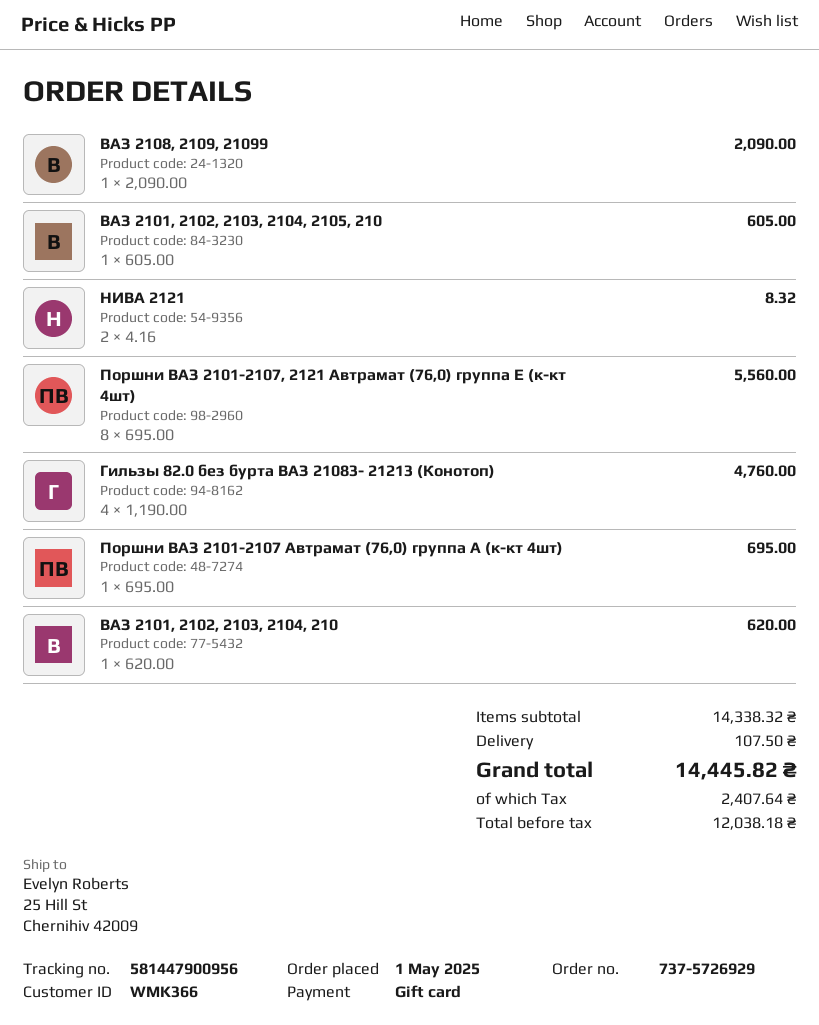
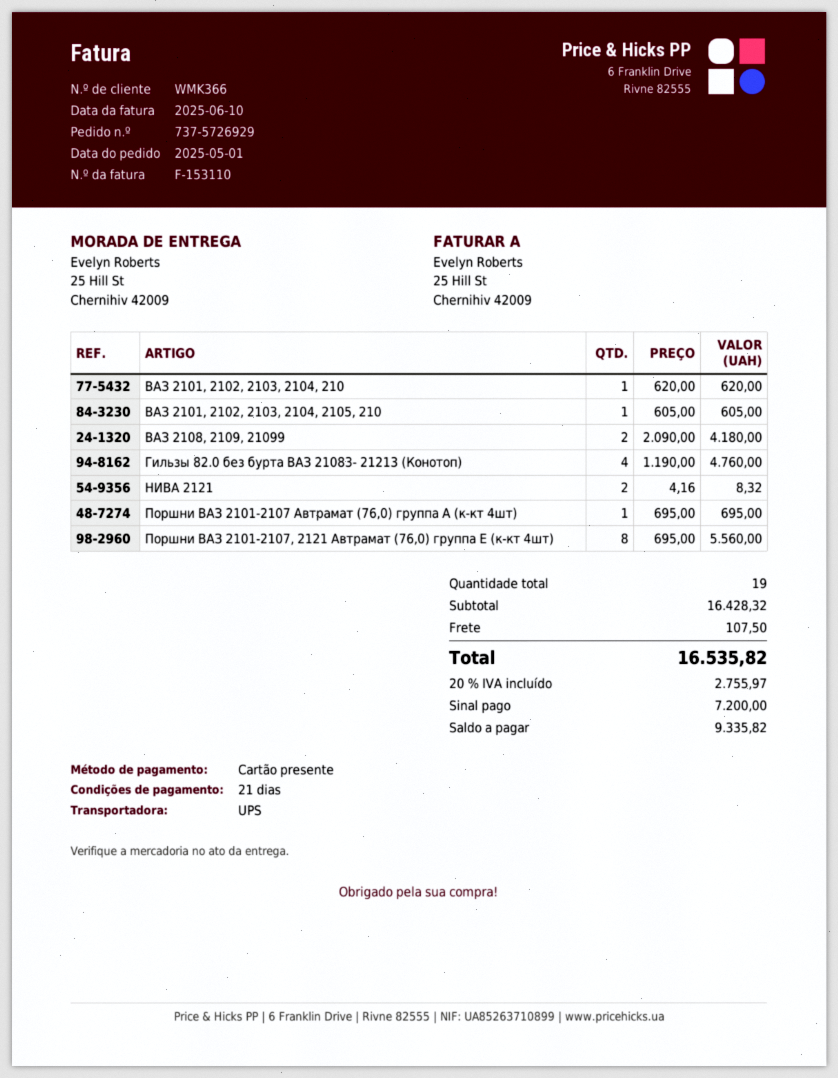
ВАЗ 2108, 2109, 21099: 1 x 2090.00 = 2090.00 -> 2 x 2090.00 = 4180.00
subtotal: 14338.32 -> 16428.32
tax: 2407.64 -> 2755.97
total: 14445.82 -> 16535.82

